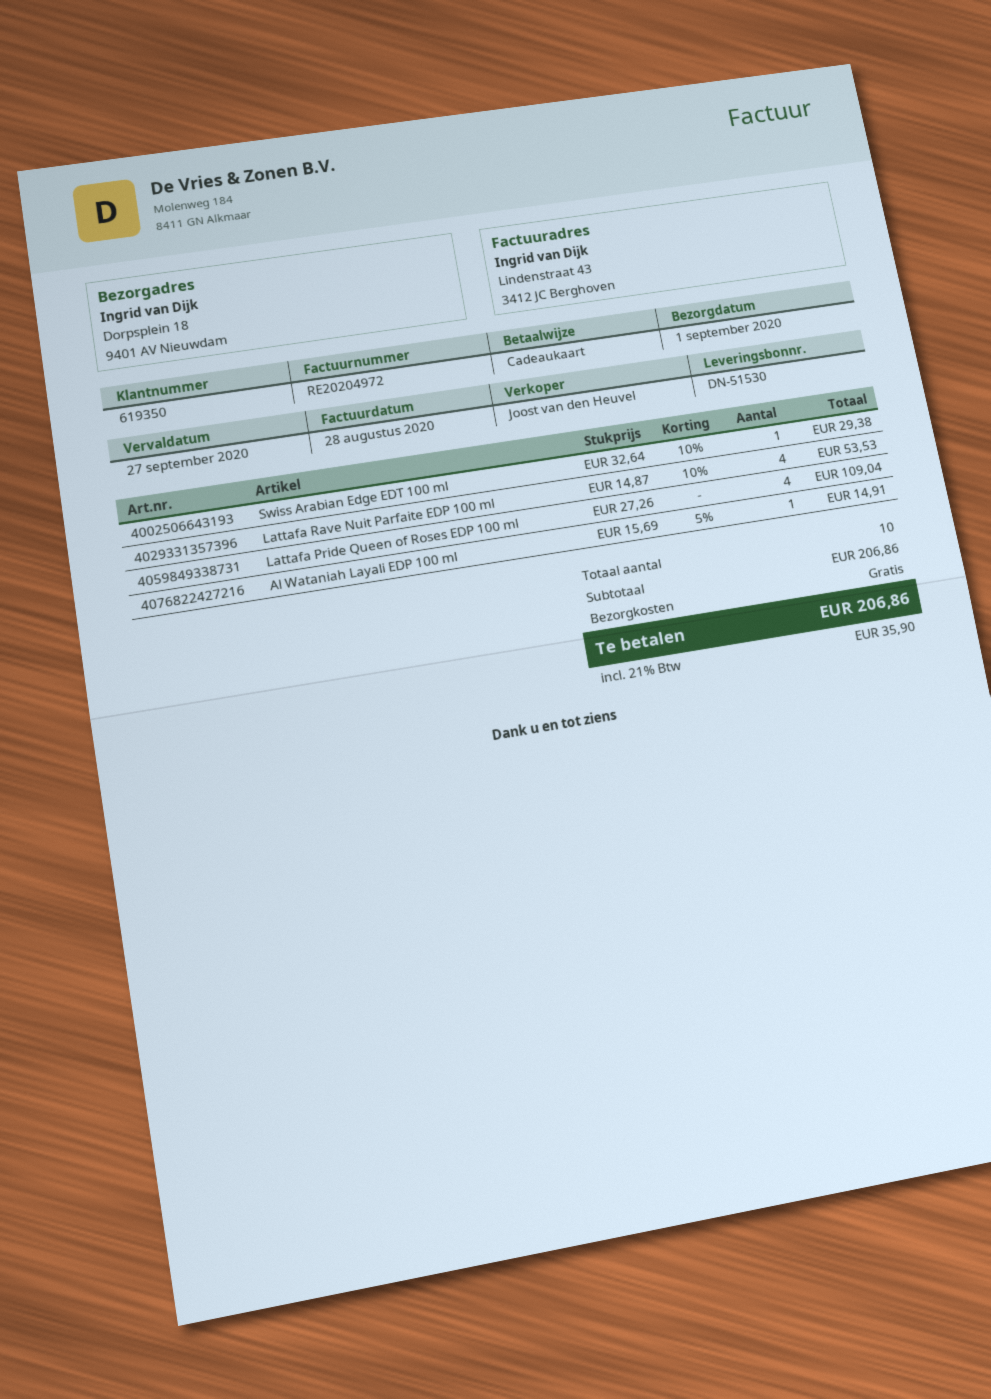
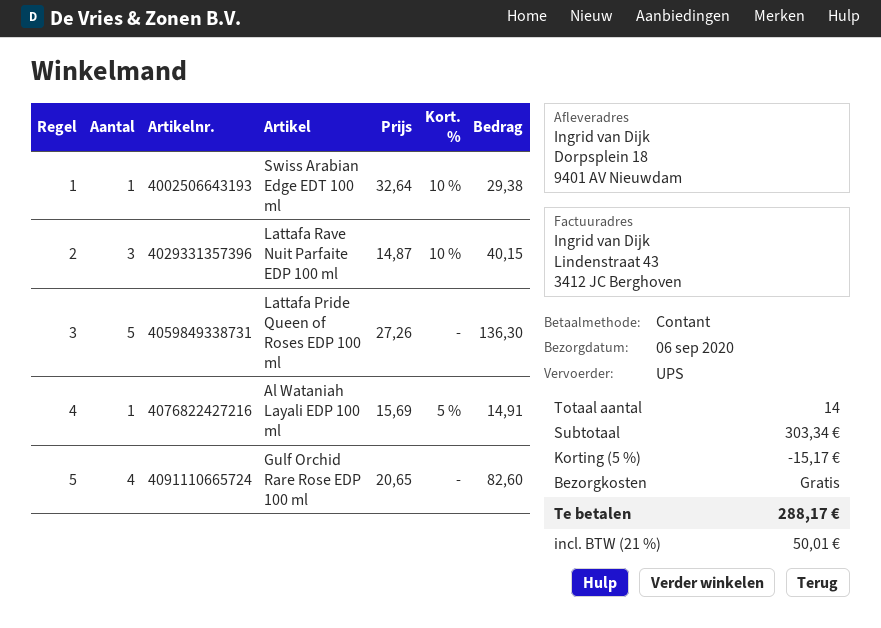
delivery date: 2020-09-01 -> 2020-09-06
payment method: gift card -> cash
Lattafa Rave Nuit Parfaite EDP 100 ml: 4 x 14.87 - 10% = 53.53 -> 3 x 14.87 - 10% = 40.15
Lattafa Pride Queen of Roses EDP 100 ml: 4 x 27.26 = 109.04 -> 5 x 27.26 = 136.30
Gulf Orchid Rare Rose EDP 100 ml: none -> 4 x 20.65 = 82.60
total quantity: 10 -> 14
subtotal: 206.86 -> 303.34
discount: none -> 5% = 15.17
tax: 21% = 35.90 -> 21% = 50.01
total: 206.86 -> 288.17

